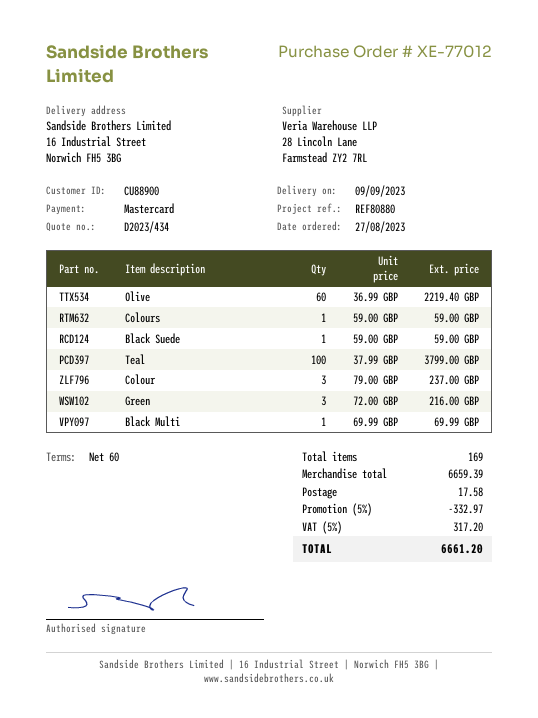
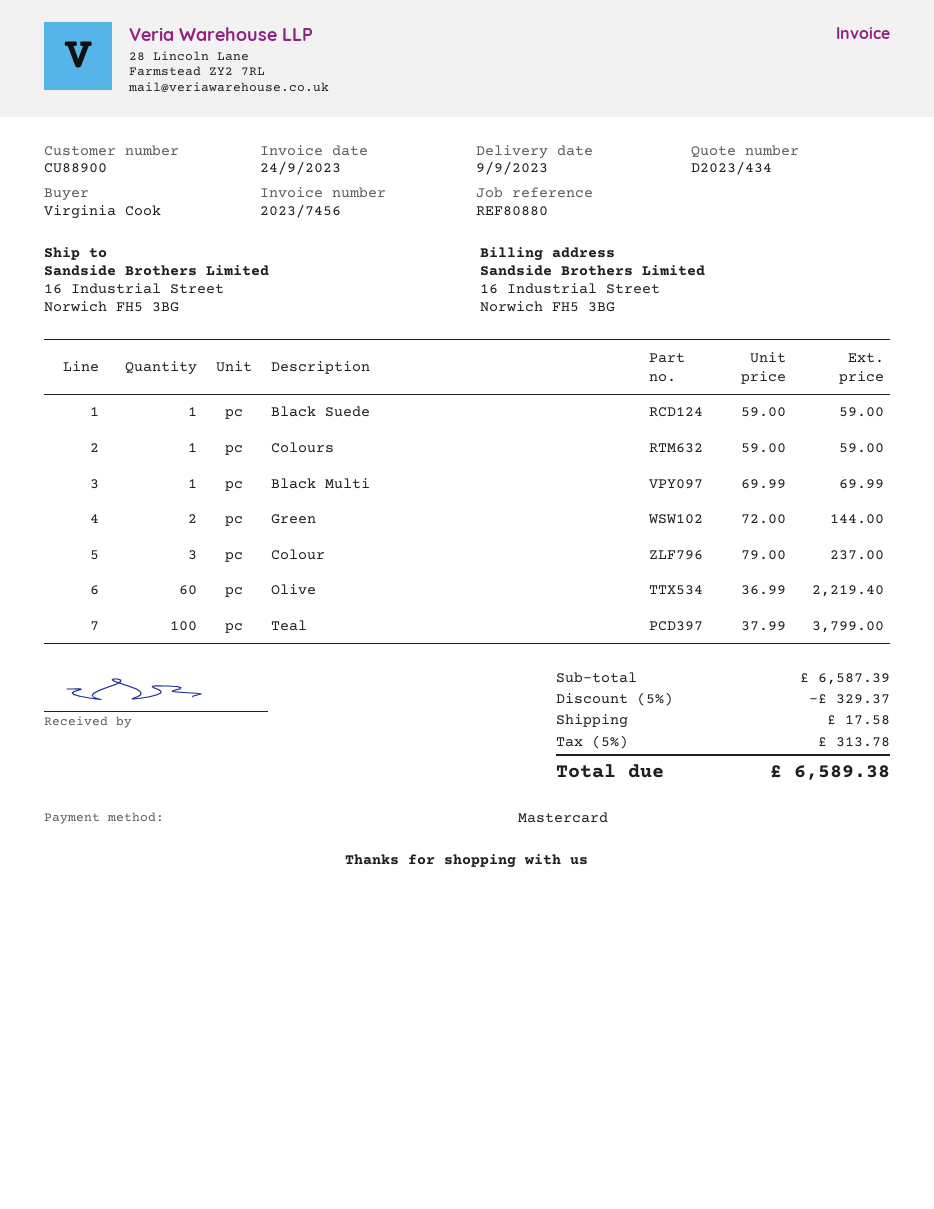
Green: 3 x 72.00 = 216.00 -> 2 x 72.00 = 144.00
subtotal: 6659.39 -> 6587.39
discount: 5% = 332.97 -> 5% = 329.37
tax: 5% = 317.20 -> 5% = 313.78
total: 6661.20 -> 6589.38

